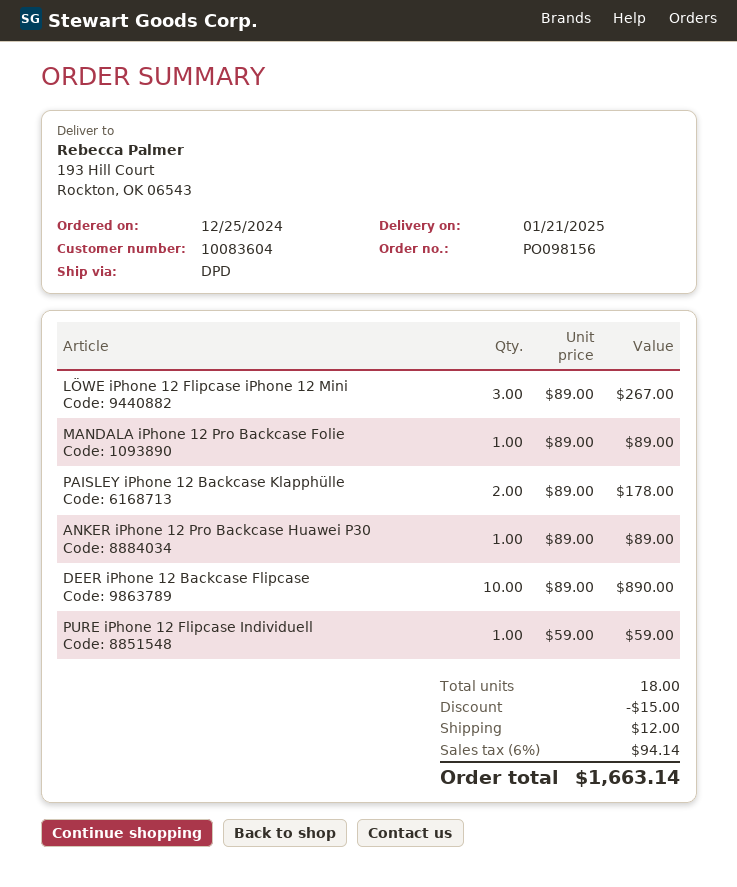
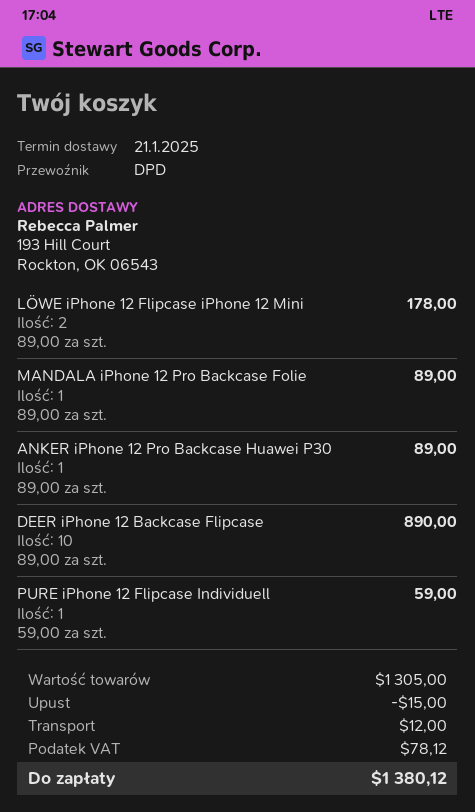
LÖWE iPhone 12 Flipcase iPhone 12 Mini: 3 x 89.00 = 267.00 -> 2 x 89.00 = 178.00
PAISLEY iPhone 12 Backcase Klapphülle: 2 x 89.00 = 178.00 -> none
tax: 94.14 -> 78.12
total: 1663.14 -> 1380.12

